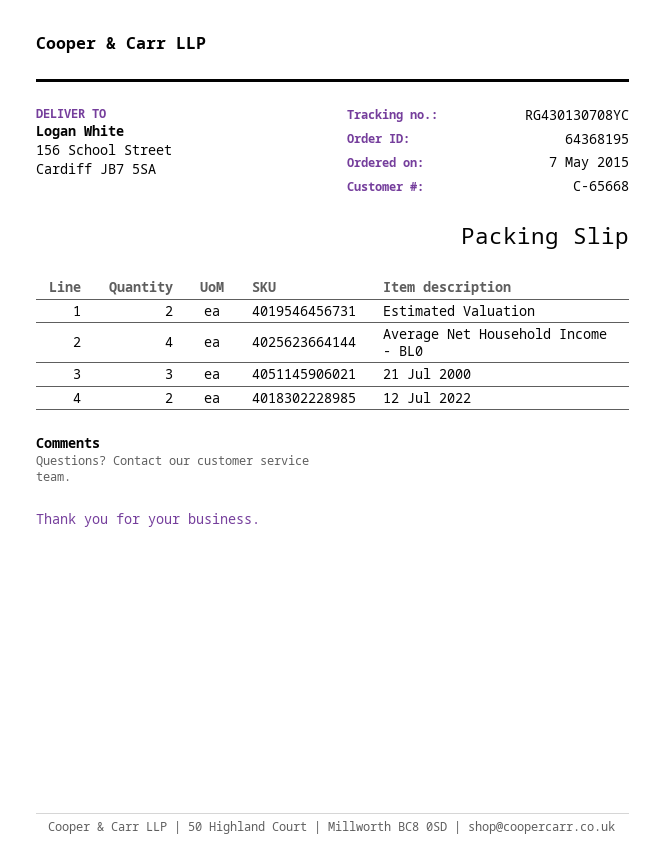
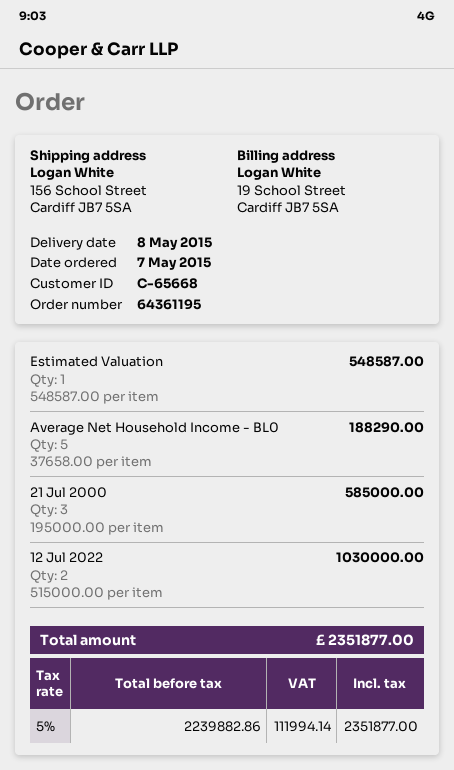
order number: 64368195 -> 64361195
Estimated Valuation: 2 -> 1
Average Net Household Income - BL0: 4 -> 5

